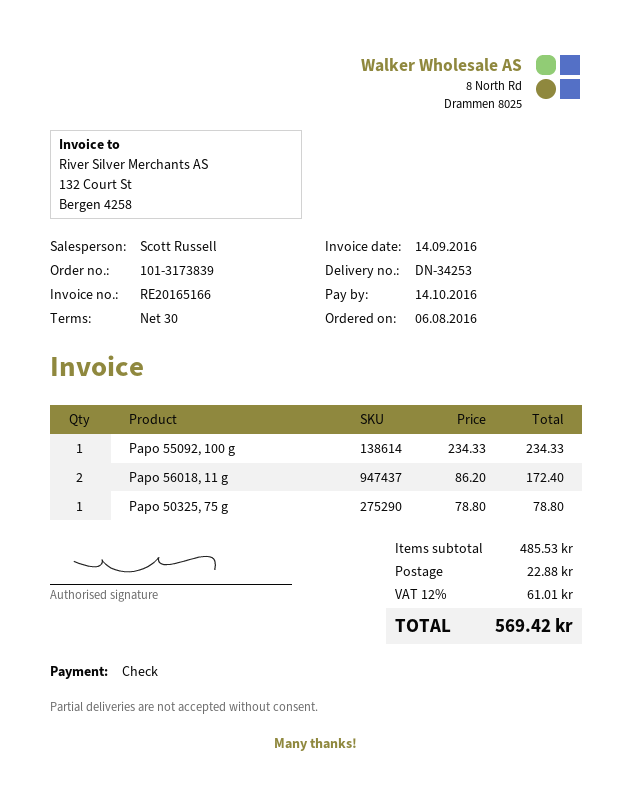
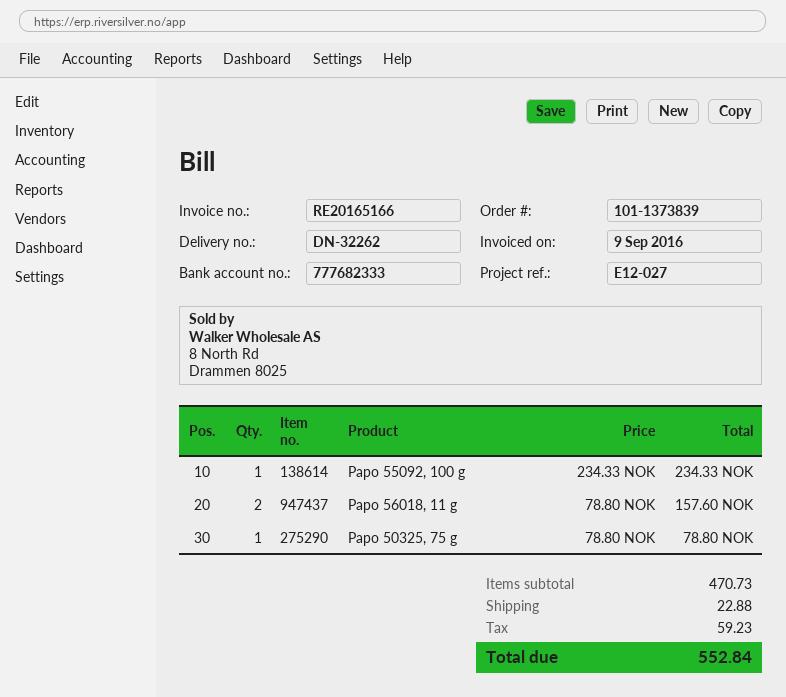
order number: 101-3173839 -> 101-1373839
delivery note number: DN-34253 -> DN-32262
invoice date: 2016-09-14 -> 2016-09-09
Papo 56018, 11 g: 2 x 86.20 = 172.40 -> 2 x 78.80 = 157.60
subtotal: 485.53 -> 470.73
tax: 61.01 -> 59.23
total: 569.42 -> 552.84

